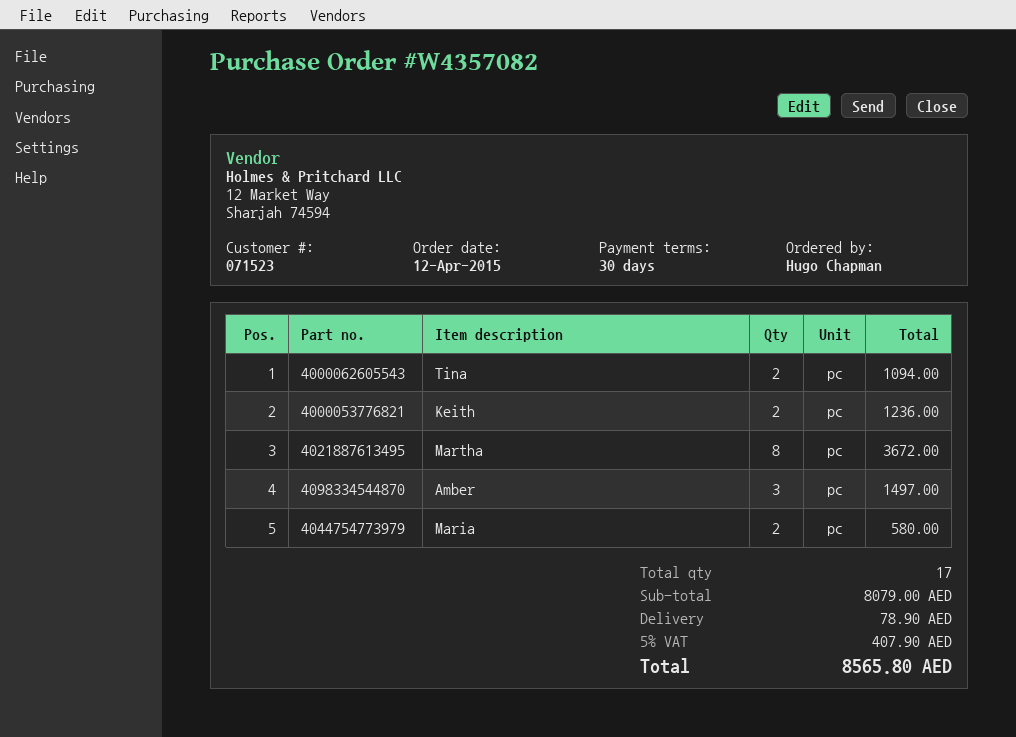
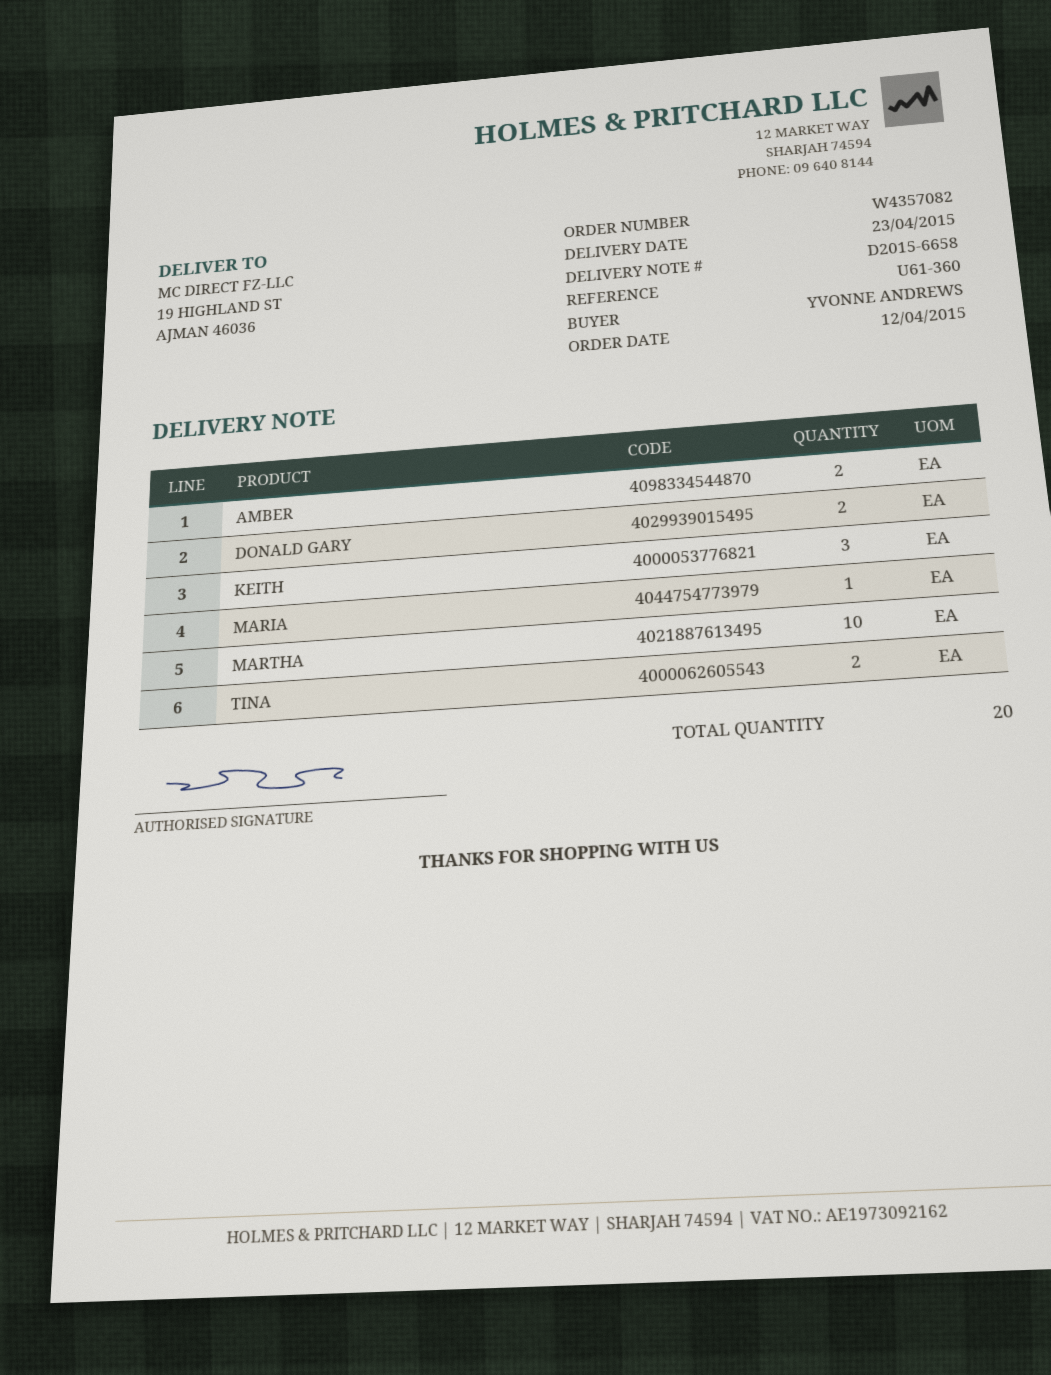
ordered by: Hugo Chapman -> YVONNE ANDREWS
Keith: 2 -> 3
Martha: 8 -> 10
Amber: 3 -> 2
Maria: 2 -> 1
DONALD GARY: none -> 2
total quantity: 17 -> 20

